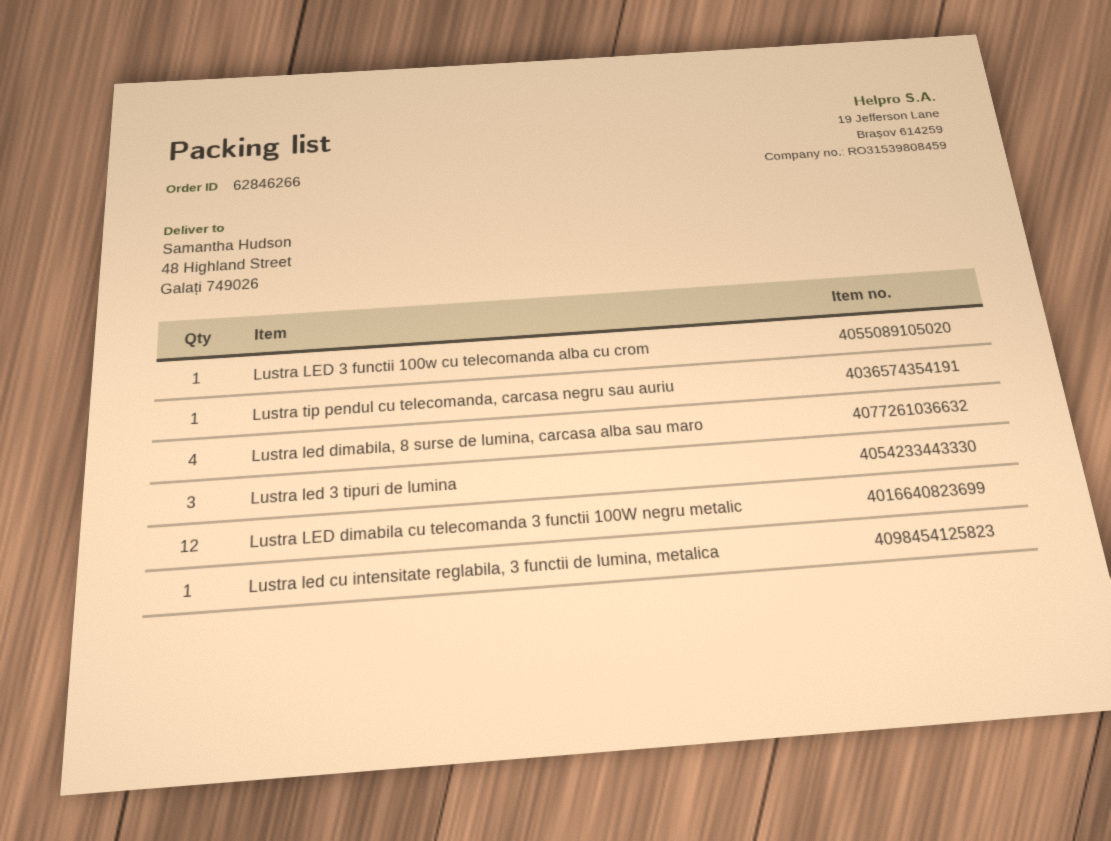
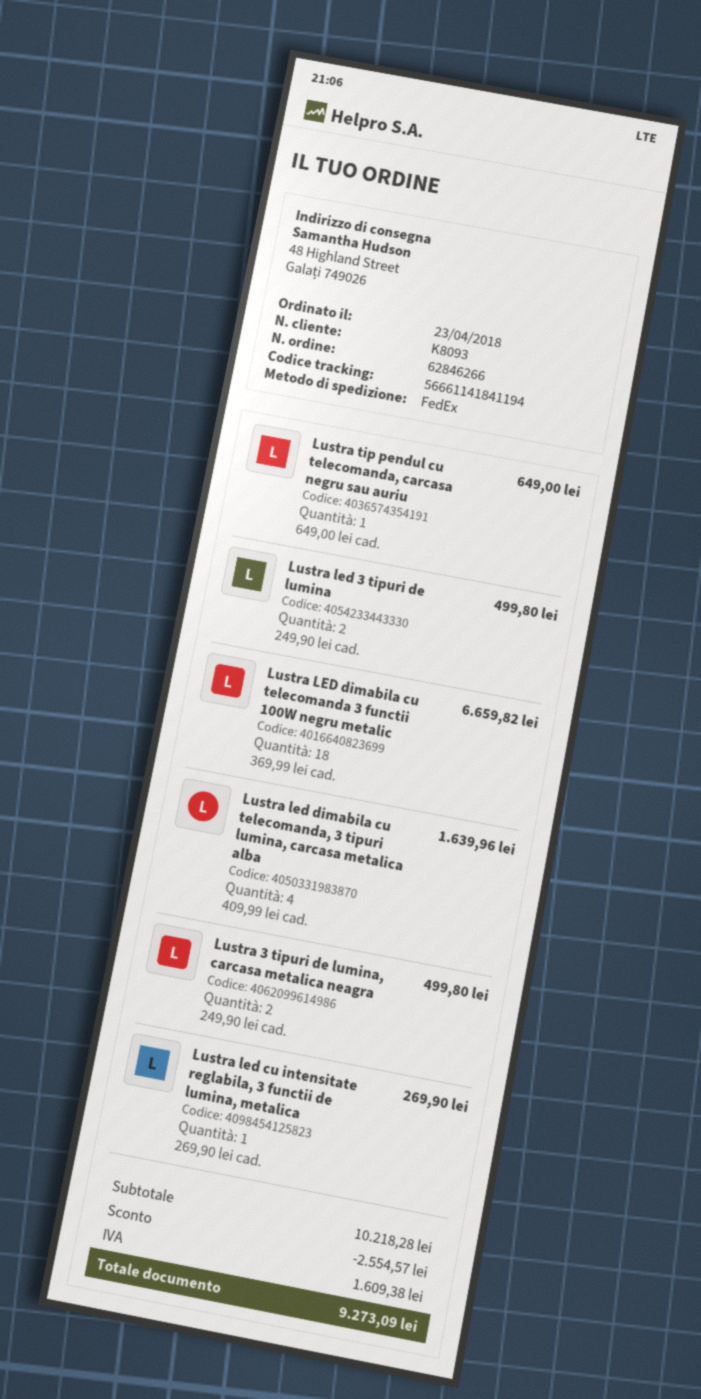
Lustra LED 3 functii 100w cu telecomanda alba cu crom: 1 -> none
Lustra led dimabila, 8 surse de lumina, carcasa alba sau maro: 4 -> none
Lustra led 3 tipuri de lumina: 3 -> 2
Lustra LED dimabila cu telecomanda 3 functii 100W negru metalic: 12 -> 18
Lustra led dimabila cu telecomanda, 3 tipuri lumina, carcasa metalica alba: none -> 4
Lustra 3 tipuri de lumina, carcasa metalica neagra: none -> 2

